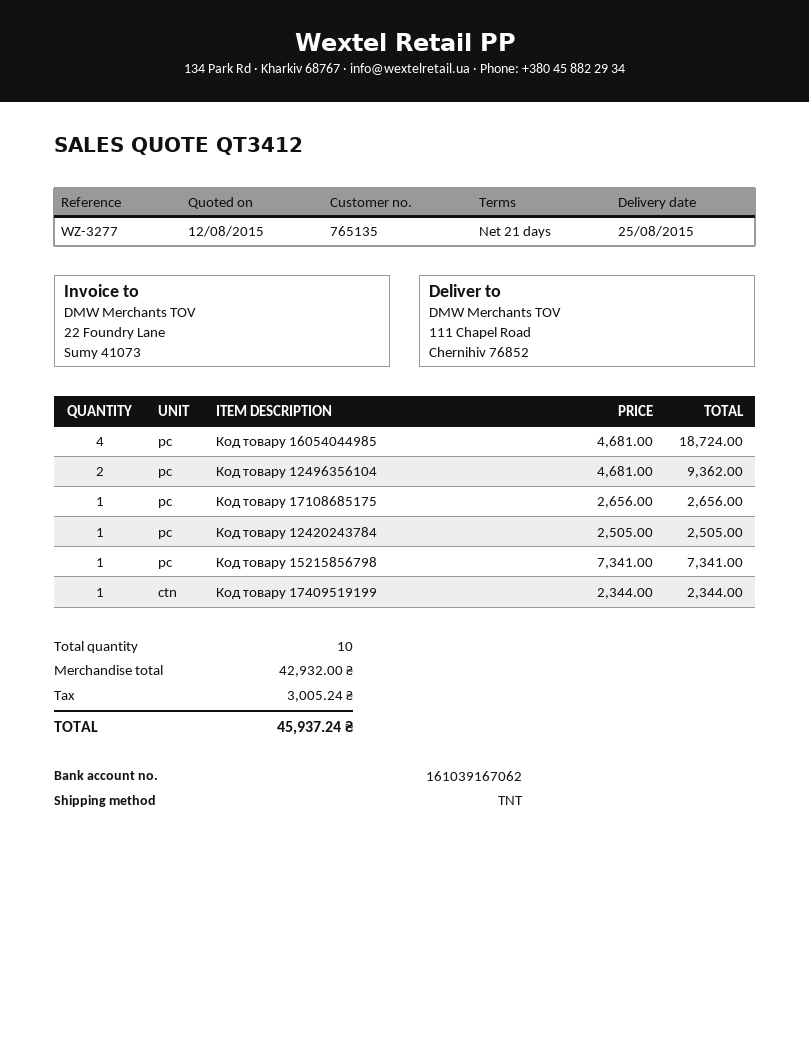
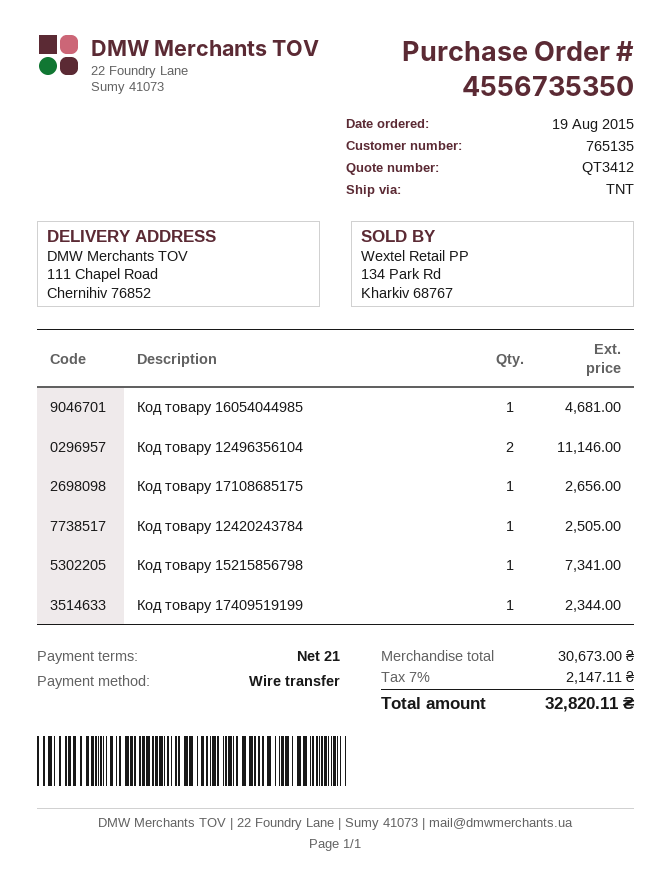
Код товару 16054044985: 4 for 18724.00 -> 1 for 4681.00
Код товару 12496356104: 2 for 9362.00 -> 2 for 11146.00
subtotal: 42932.00 -> 30673.00
tax: 3005.24 -> 2147.11
total: 45937.24 -> 32820.11

